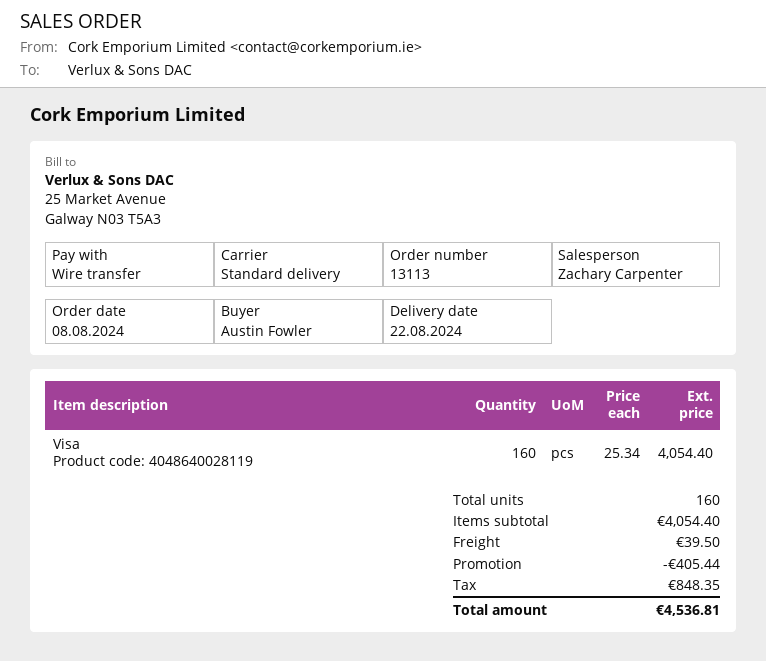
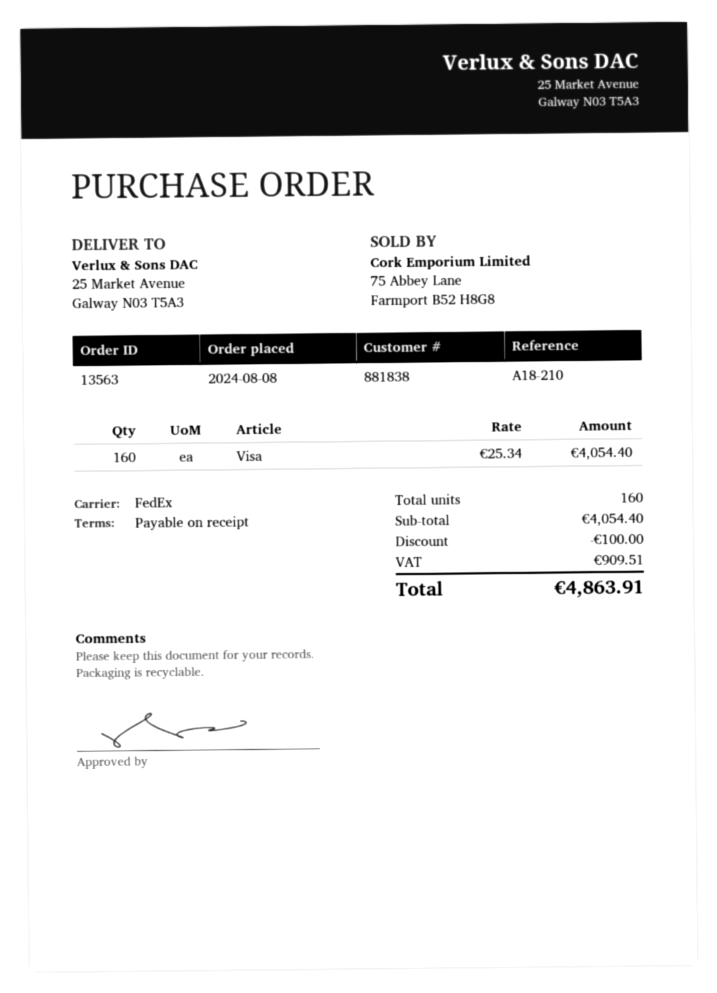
order number: 13113 -> 13563
shipping method: standard -> FedEx
discount: 405.44 -> 100.00
shipping: 39.50 -> none
tax: 848.35 -> 909.51
total: 4536.81 -> 4863.91

